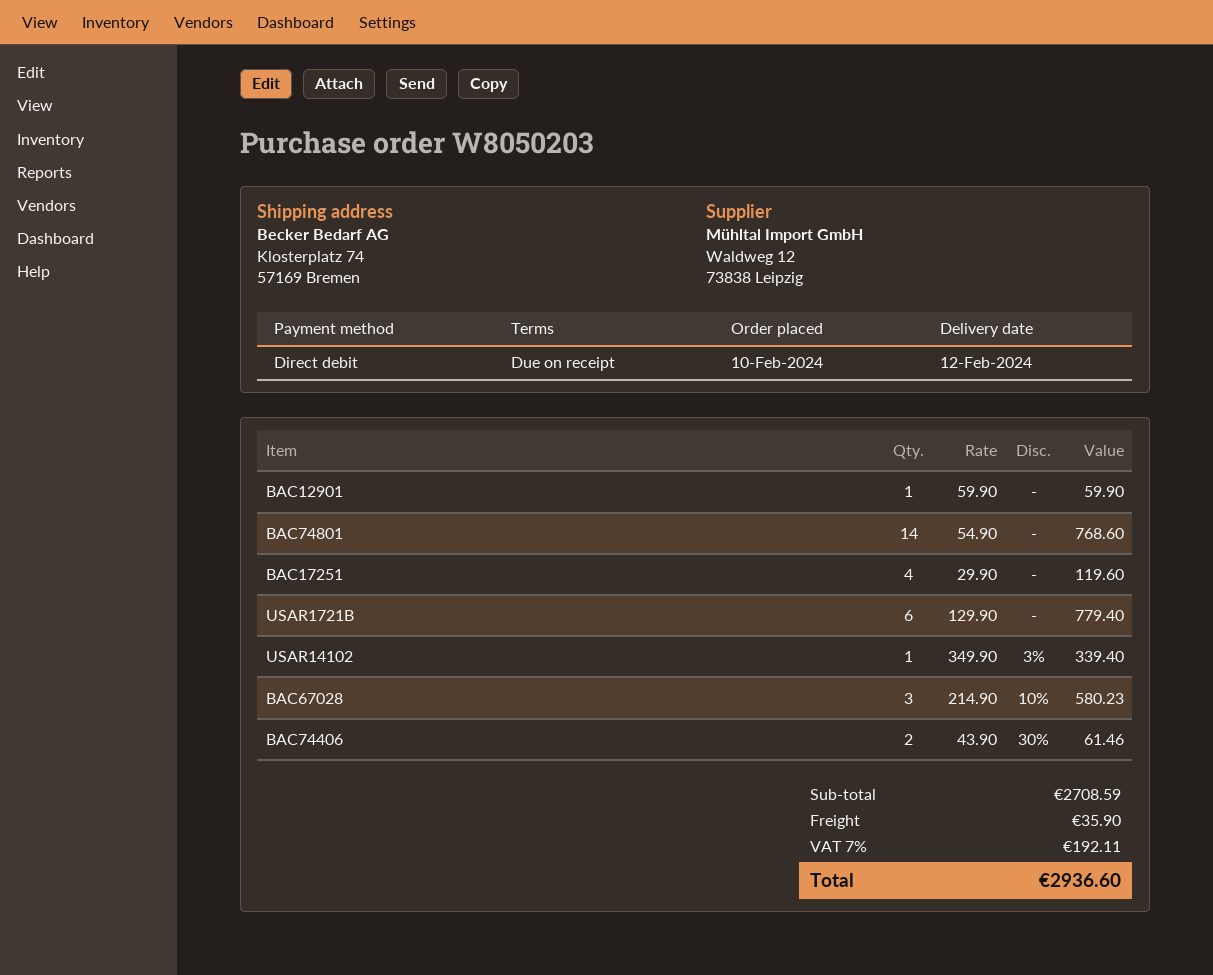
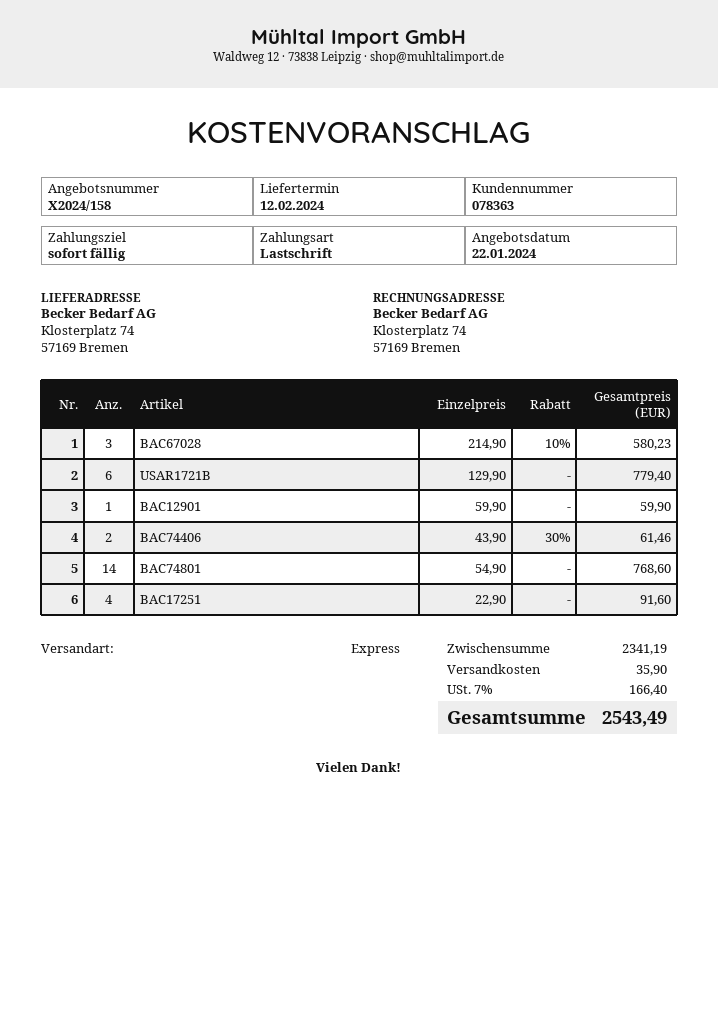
BAC17251: 4 x 29.90 = 119.60 -> 4 x 22.90 = 91.60
USAR14102: 1 x 349.90 - 3% = 339.40 -> none
subtotal: 2708.59 -> 2341.19
tax: 7% = 192.11 -> 7% = 166.40
total: 2936.60 -> 2543.49

